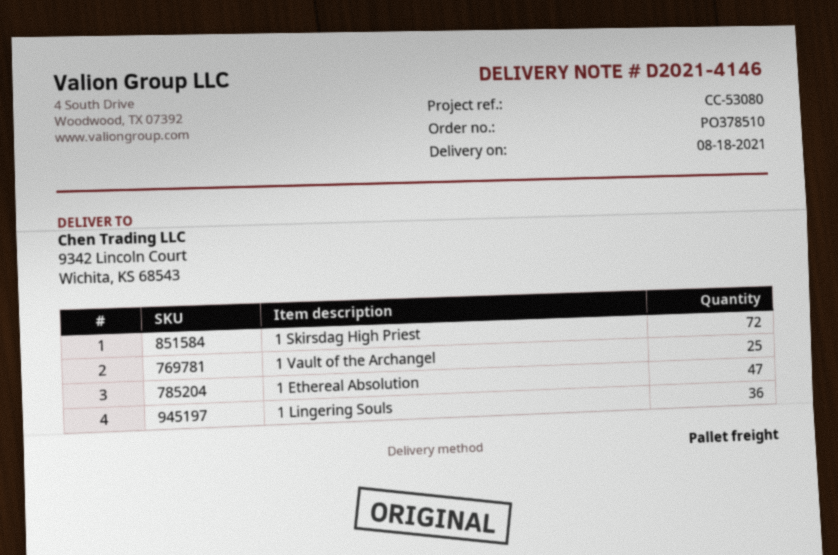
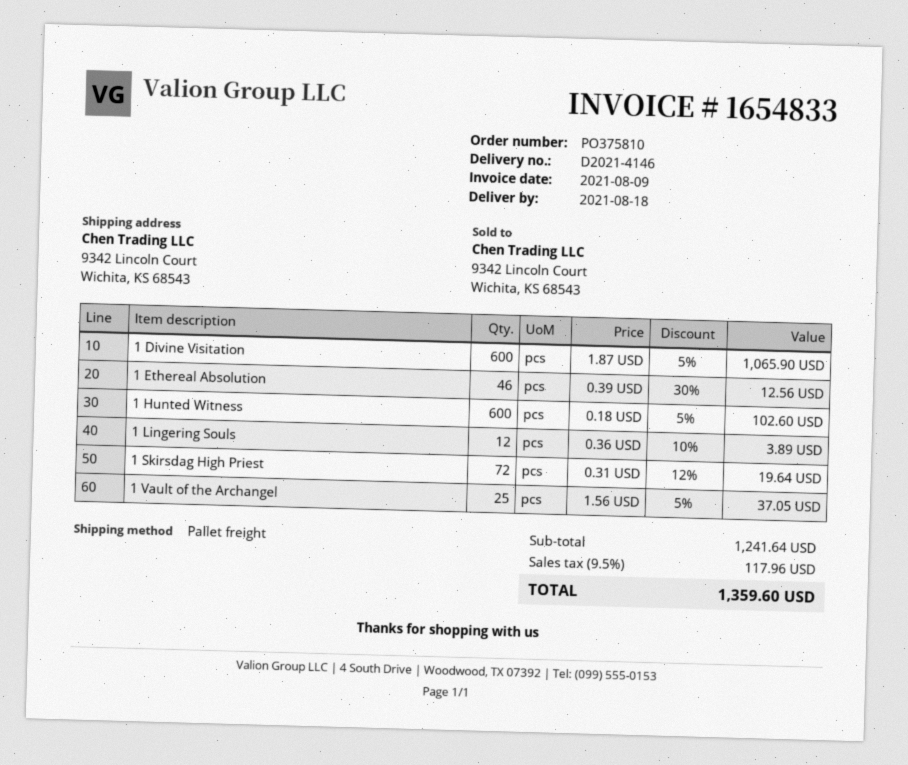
order number: PO378510 -> PO375810
1 Ethereal Absolution: 47 -> 46
1 Lingering Souls: 36 -> 12
1 Divine Visitation: none -> 600
1 Hunted Witness: none -> 600

